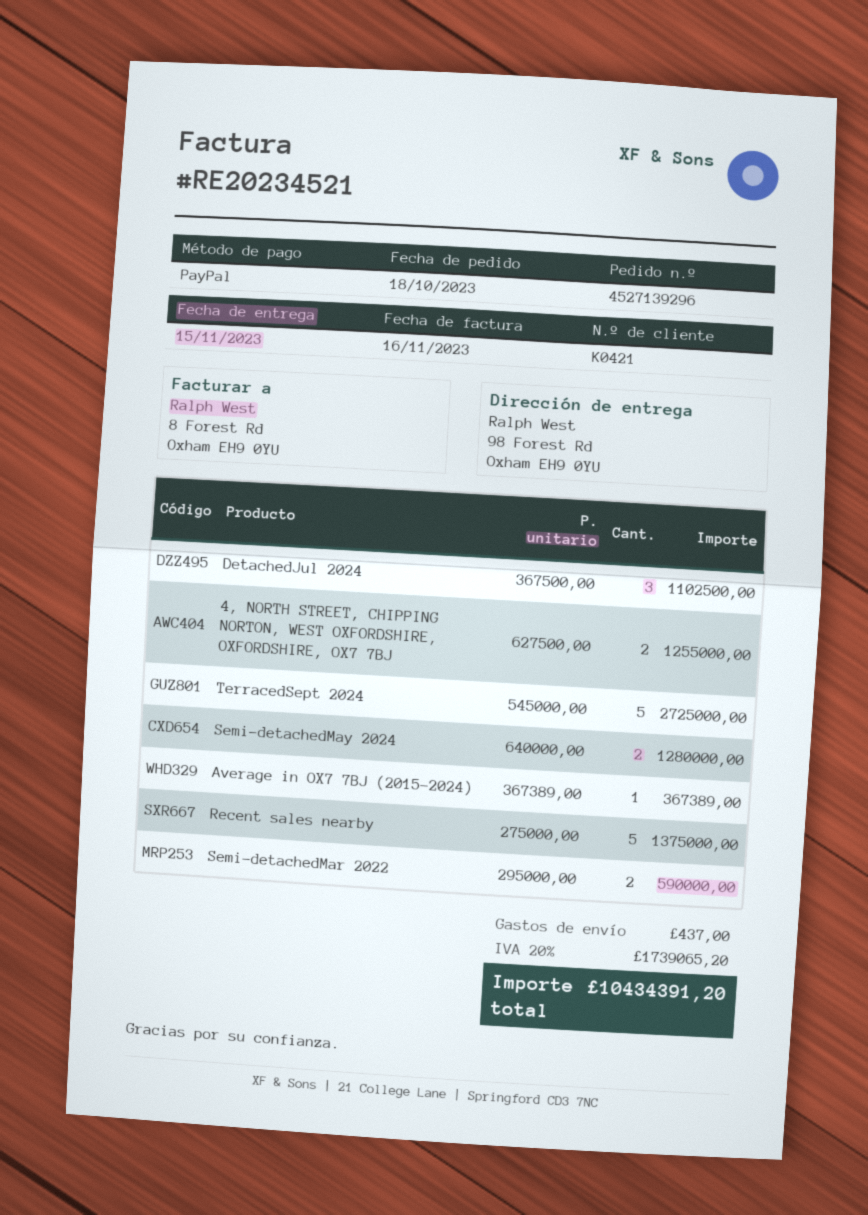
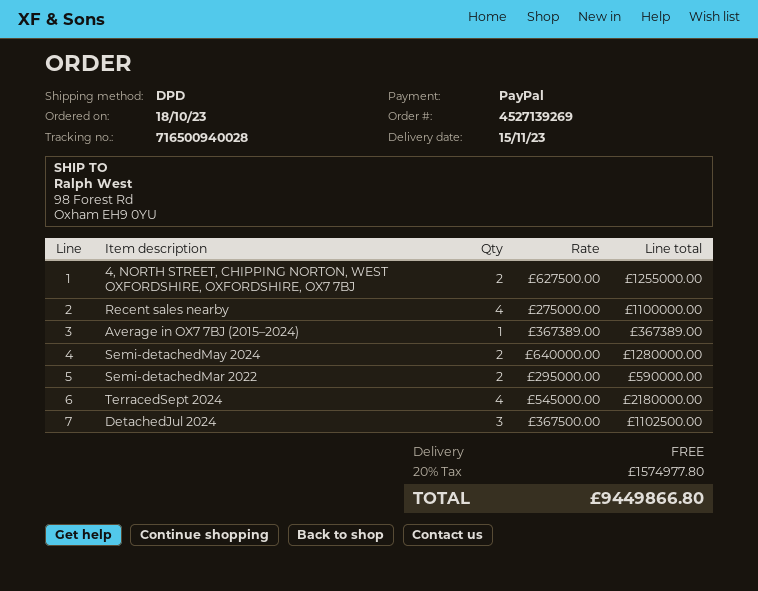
order number: 4527139296 -> 4527139269
TerracedSept 2024: 5 x 545000.00 = 2725000.00 -> 4 x 545000.00 = 2180000.00
Recent sales nearby: 5 x 275000.00 = 1375000.00 -> 4 x 275000.00 = 1100000.00
shipping: 437.00 -> 0.00
tax: 20% = 1739065.20 -> 20% = 1574977.80
total: 10434391.20 -> 9449866.80

